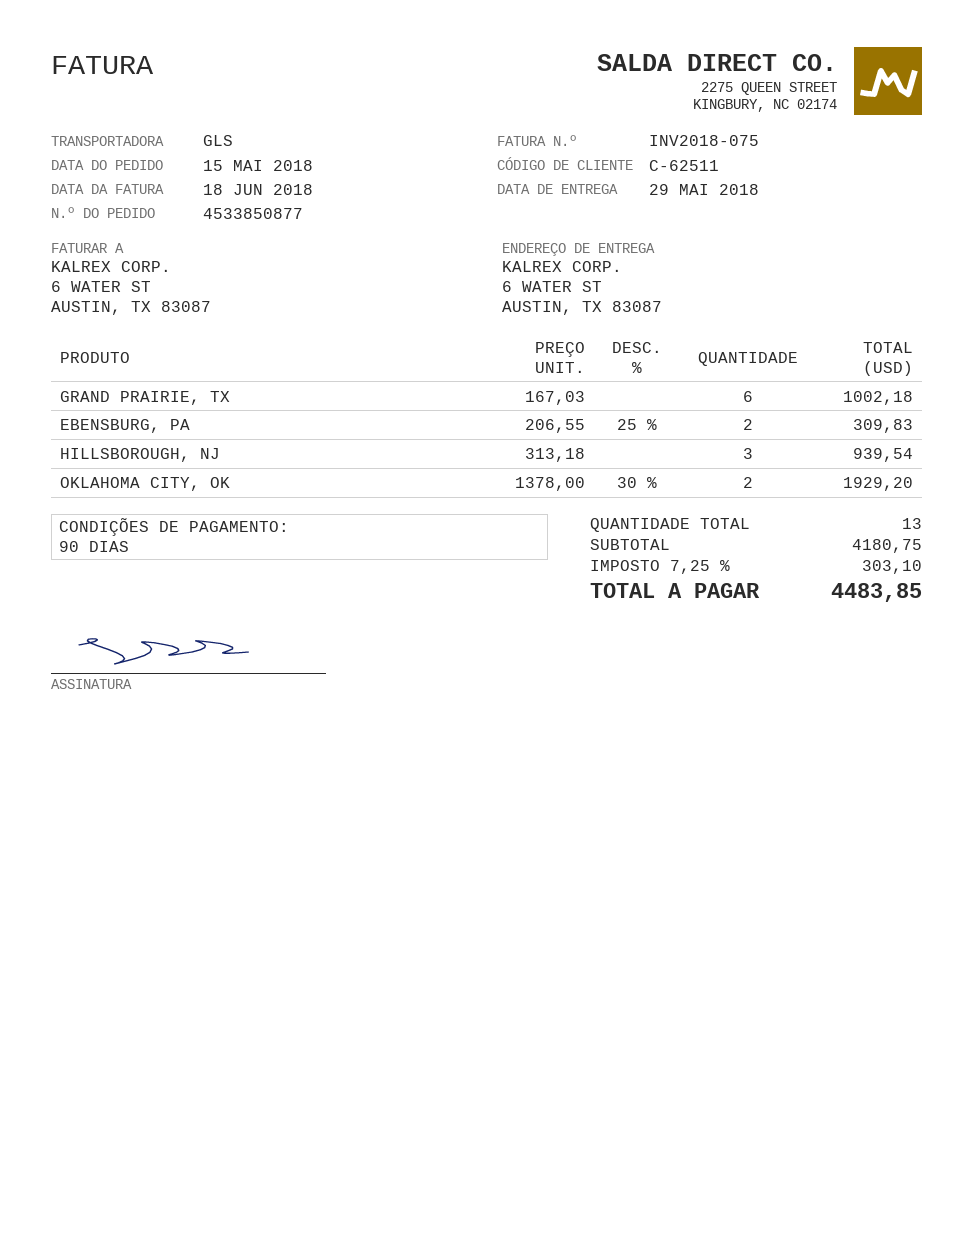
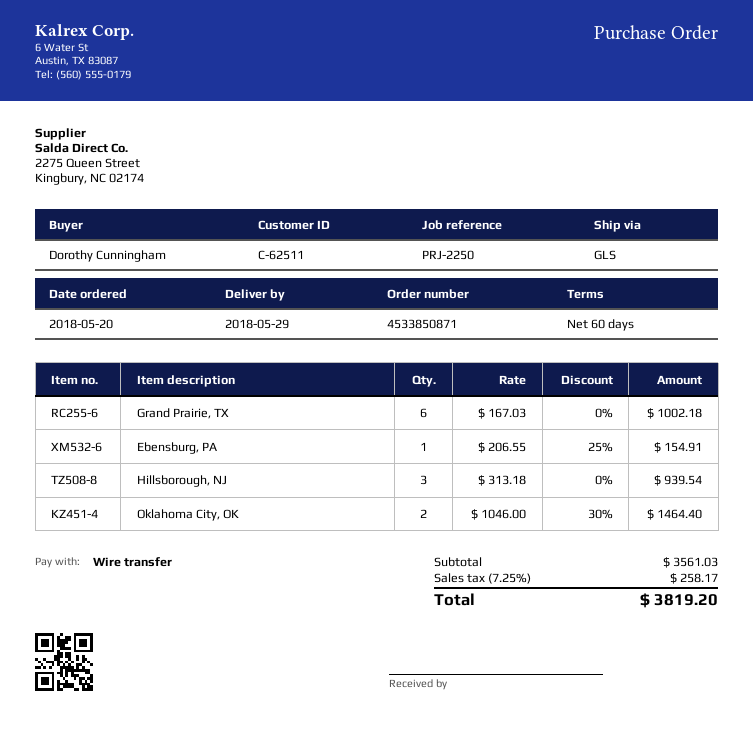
order number: 4533850877 -> 4533850871
order date: 2018-05-15 -> 2018-05-20
payment terms: 90 days -> 60 days
EBENSBURG, PA: 2 x 206.55 - 25% = 309.83 -> 1 x 206.55 - 25% = 154.91
OKLAHOMA CITY, OK: 2 x 1378.00 - 30% = 1929.20 -> 2 x 1046.00 - 30% = 1464.40
subtotal: 4180.75 -> 3561.03
tax: 7.25% = 303.10 -> 7.25% = 258.17
total: 4483.85 -> 3819.20

